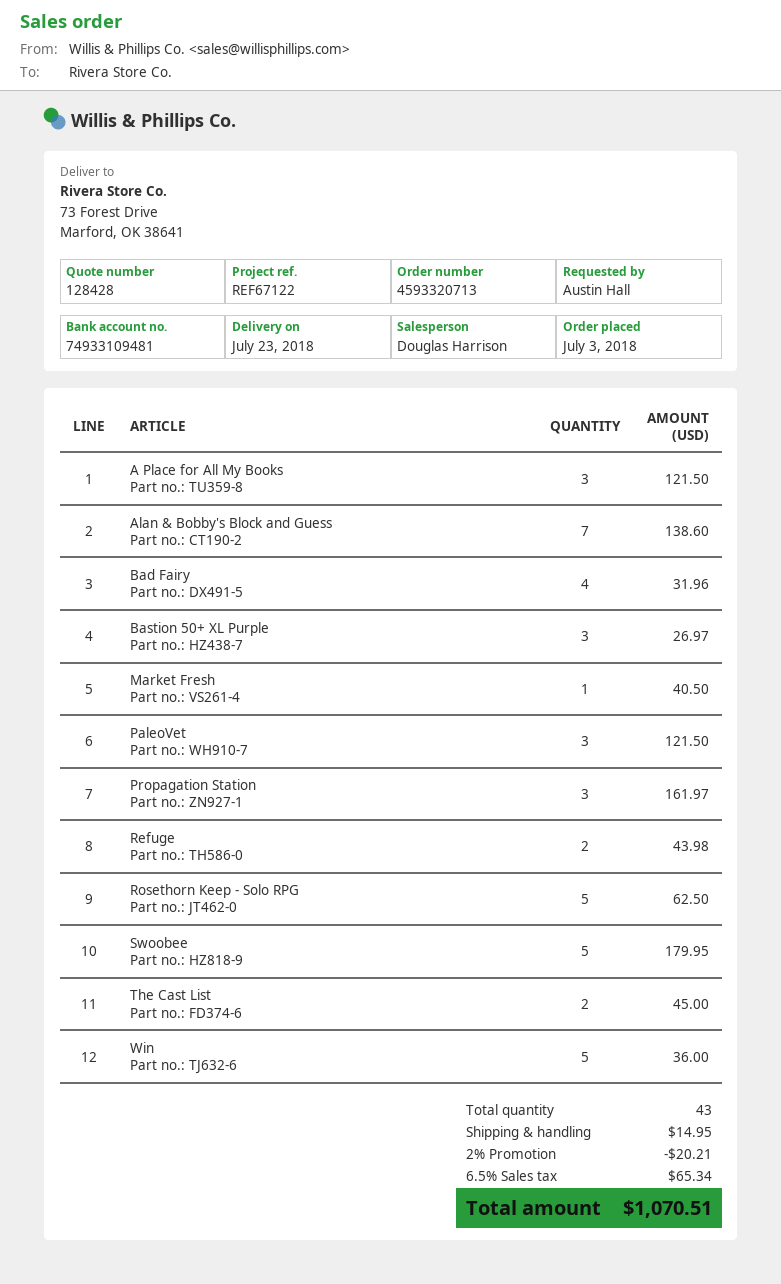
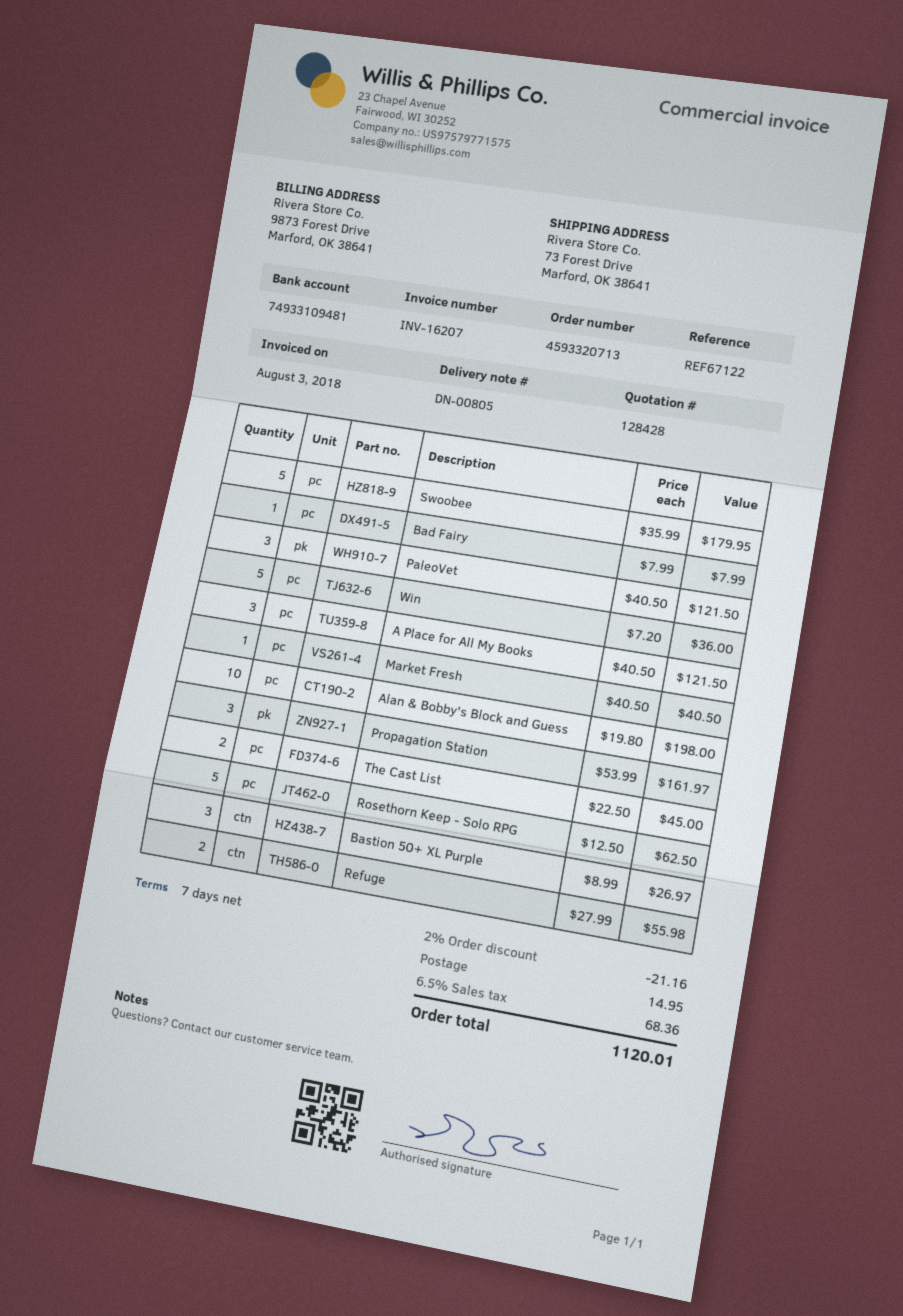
Alan & Bobby's Block and Guess: 7 for 138.60 -> 10 for 198.00
Bad Fairy: 4 for 31.96 -> 1 for 7.99
Refuge: 2 for 43.98 -> 2 for 55.98
discount: 2% = 20.21 -> 2% = 21.16
tax: 6.5% = 65.34 -> 6.5% = 68.36
total: 1070.51 -> 1120.01

